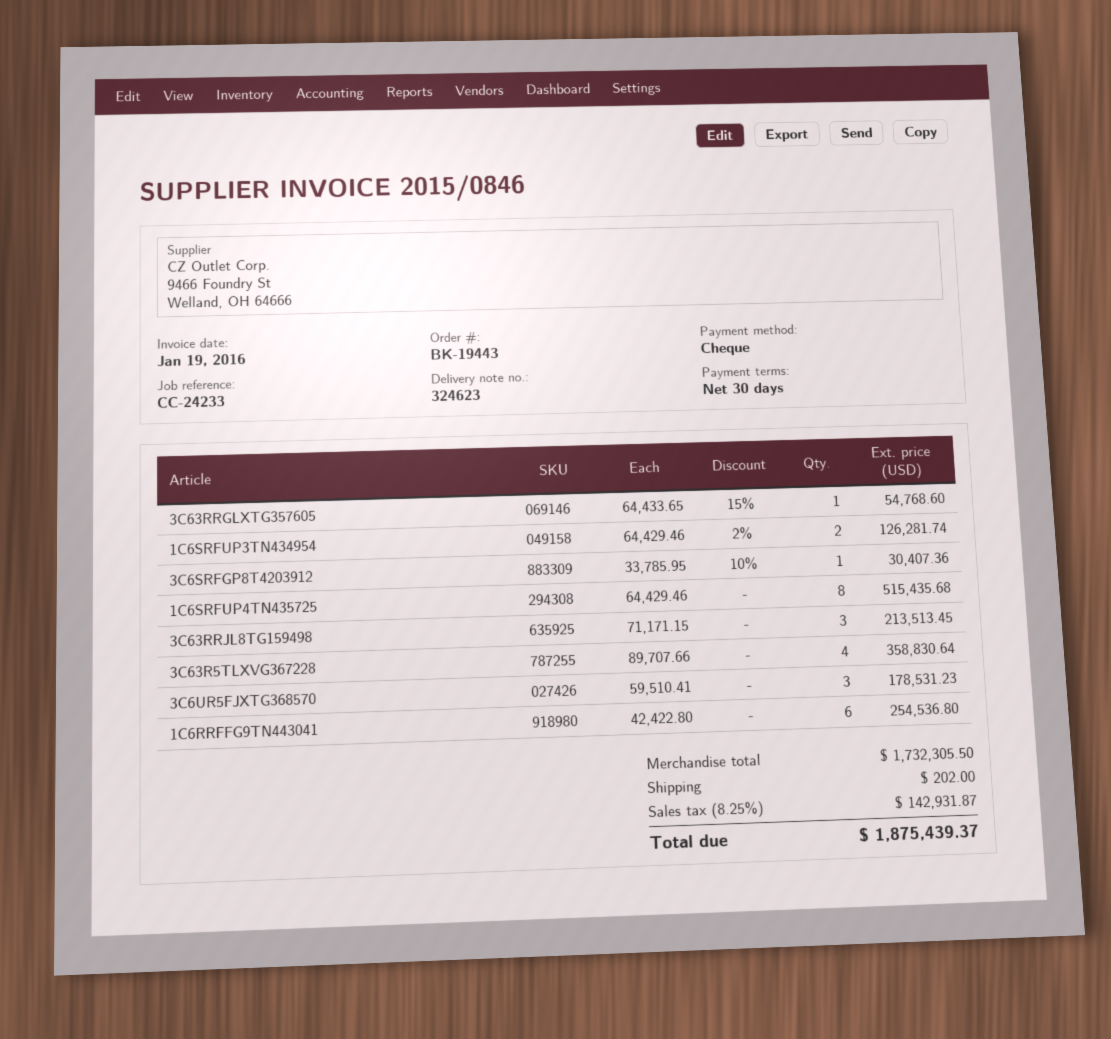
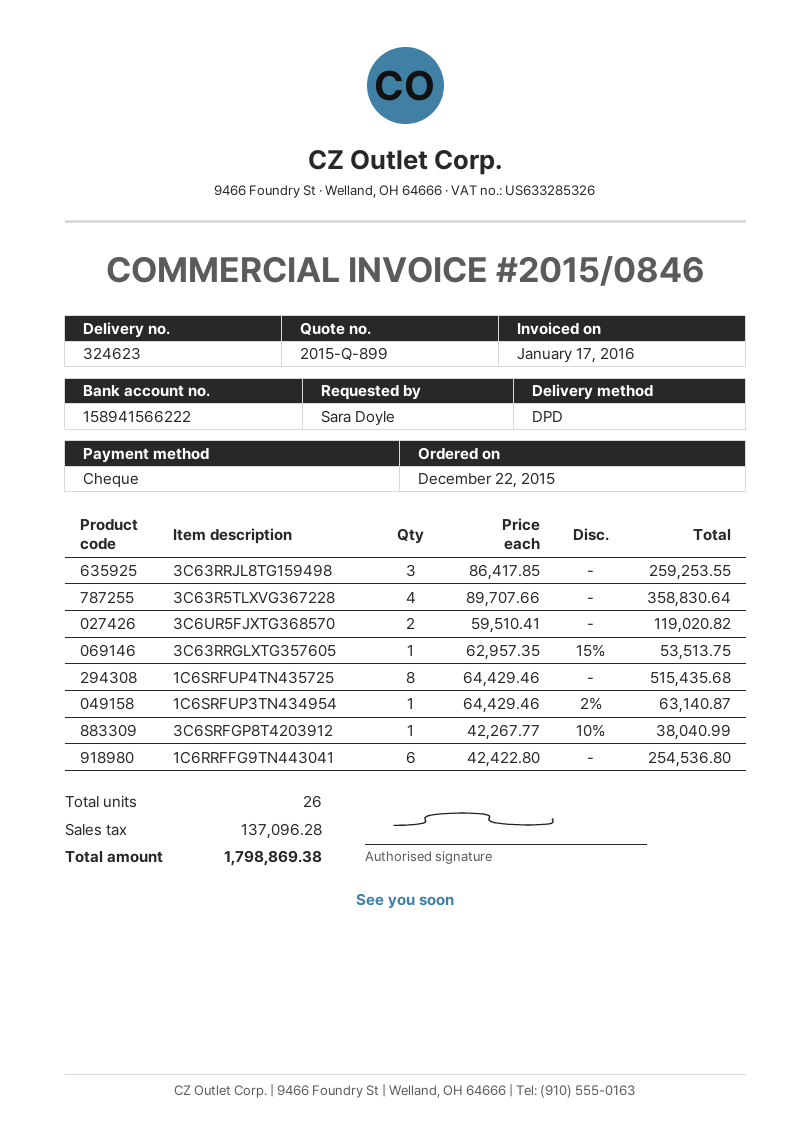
invoice date: 2016-01-19 -> 2016-01-17
3C63RRGLXTG357605: 1 x 64433.65 - 15% = 54768.60 -> 1 x 62957.35 - 15% = 53513.75
1C6SRFUP3TN434954: 2 x 64429.46 - 2% = 126281.74 -> 1 x 64429.46 - 2% = 63140.87
3C6SRFGP8T4203912: 1 x 33785.95 - 10% = 30407.36 -> 1 x 42267.77 - 10% = 38040.99
3C63RRJL8TG159498: 3 x 71171.15 = 213513.45 -> 3 x 86417.85 = 259253.55
3C6UR5FJXTG368570: 3 x 59510.41 = 178531.23 -> 2 x 59510.41 = 119020.82
shipping: 202.00 -> none
tax: 142931.87 -> 137096.28
total: 1875439.37 -> 1798869.38

